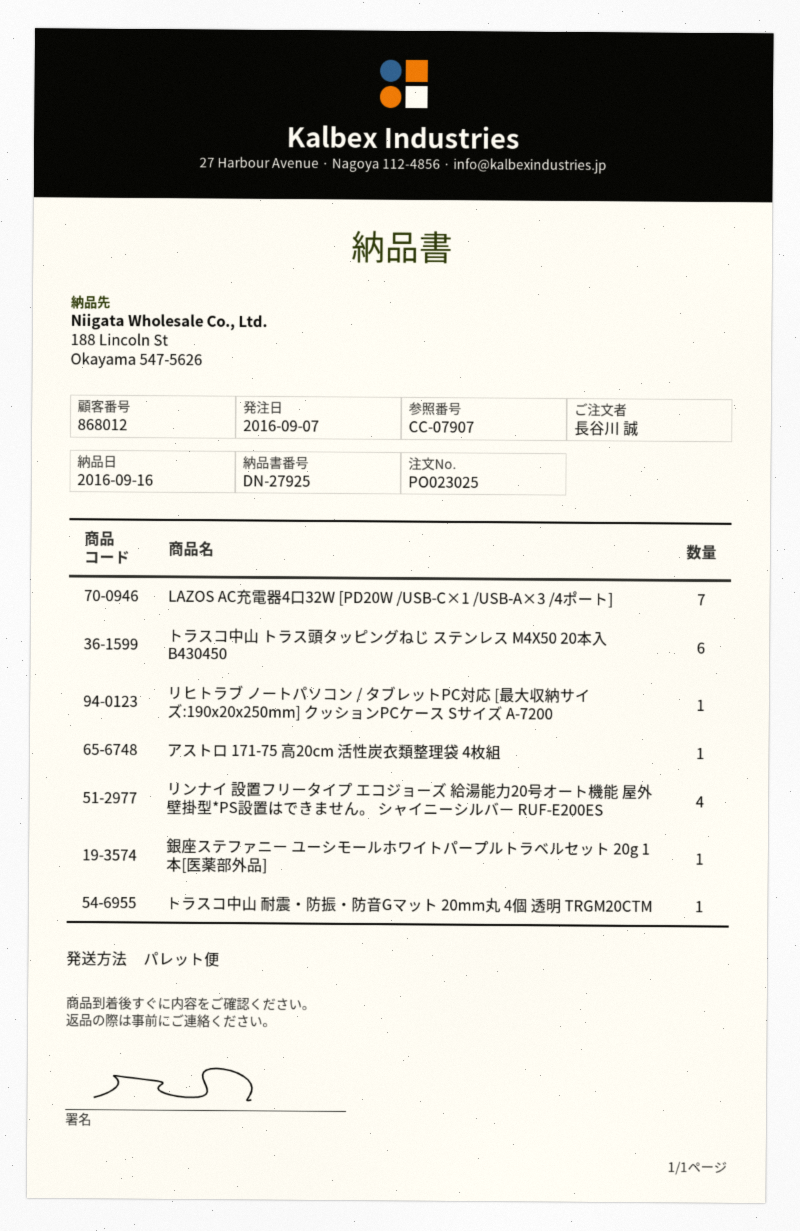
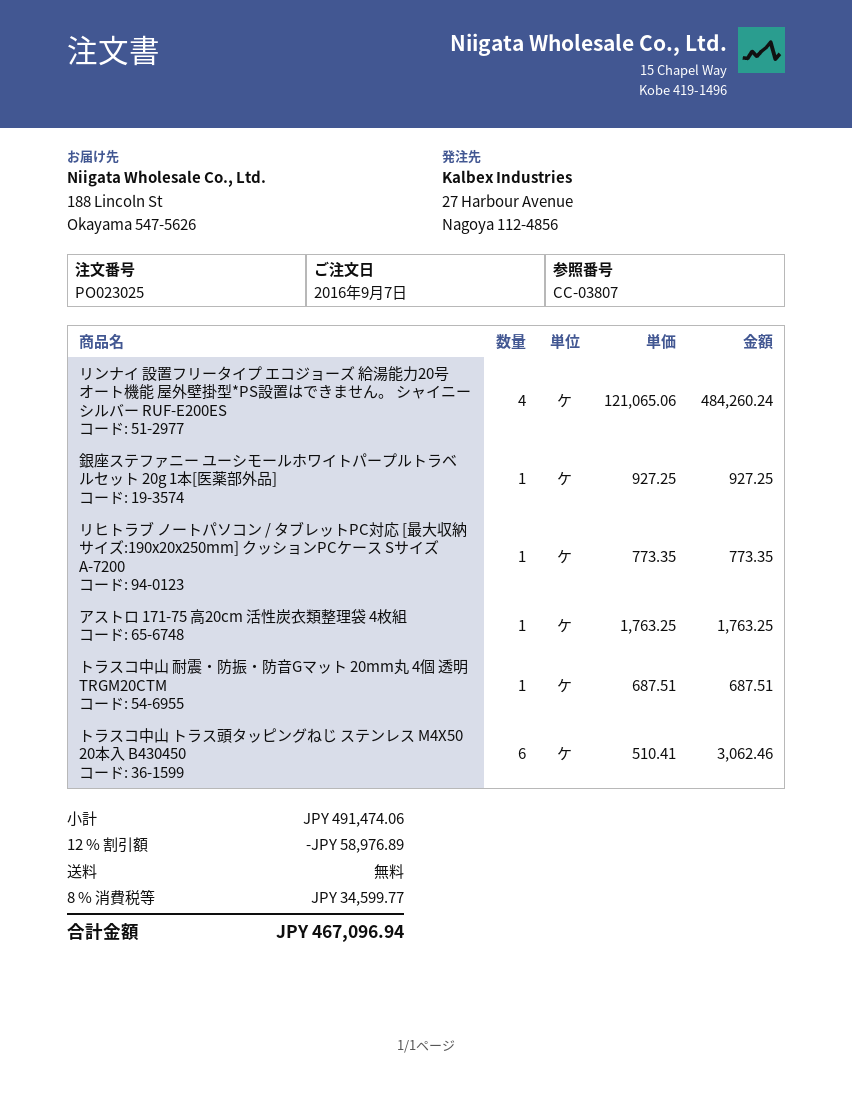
reference: CC-07907 -> CC-03807
LAZOS AC充電器4口32W [PD20W /USB-C×1 /USB-A×3 /4ポート]: 7 -> none

